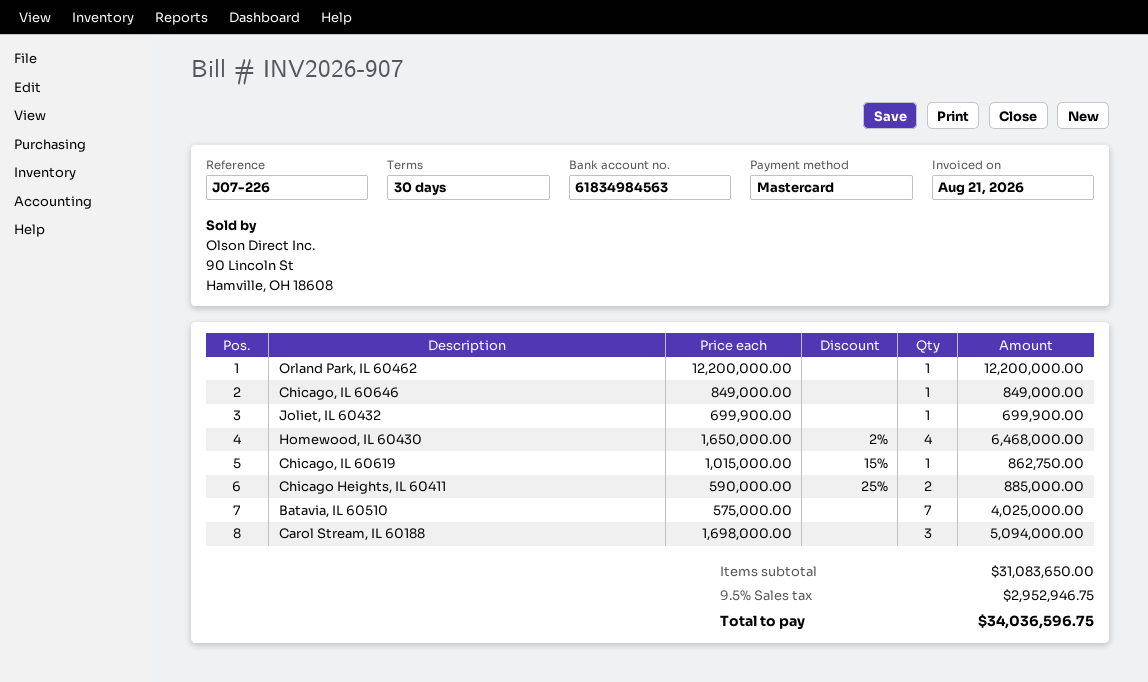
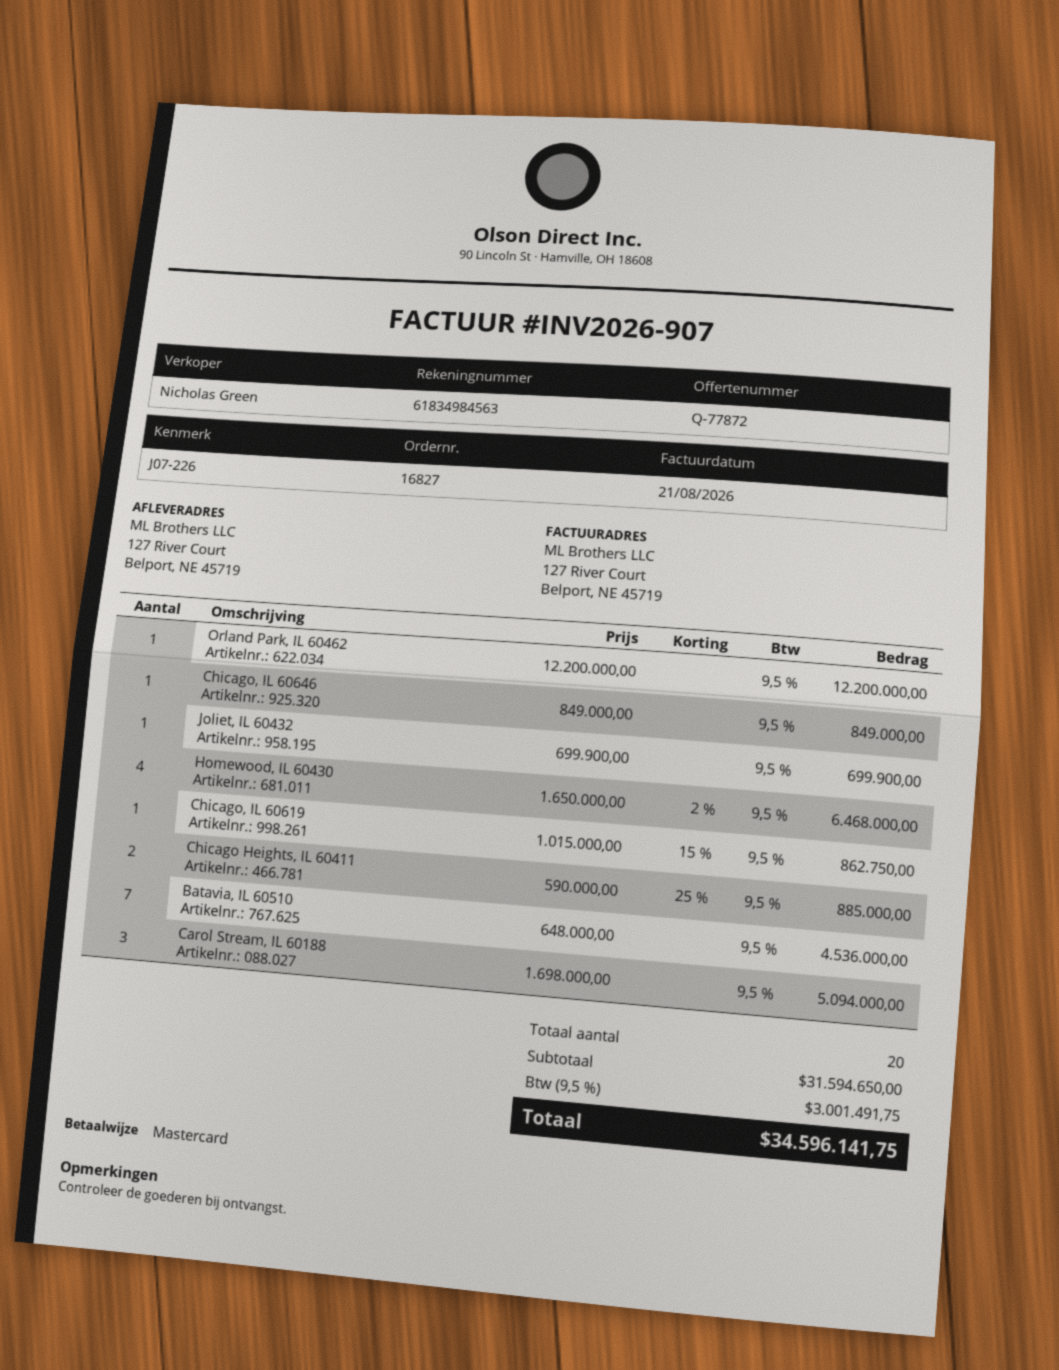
Batavia, IL 60510: 7 x 575000.00 = 4025000.00 -> 7 x 648000.00 = 4536000.00
subtotal: 31083650.00 -> 31594650.00
tax: 9.5% = 2952946.75 -> 9.5% = 3001491.75
total: 34036596.75 -> 34596141.75

